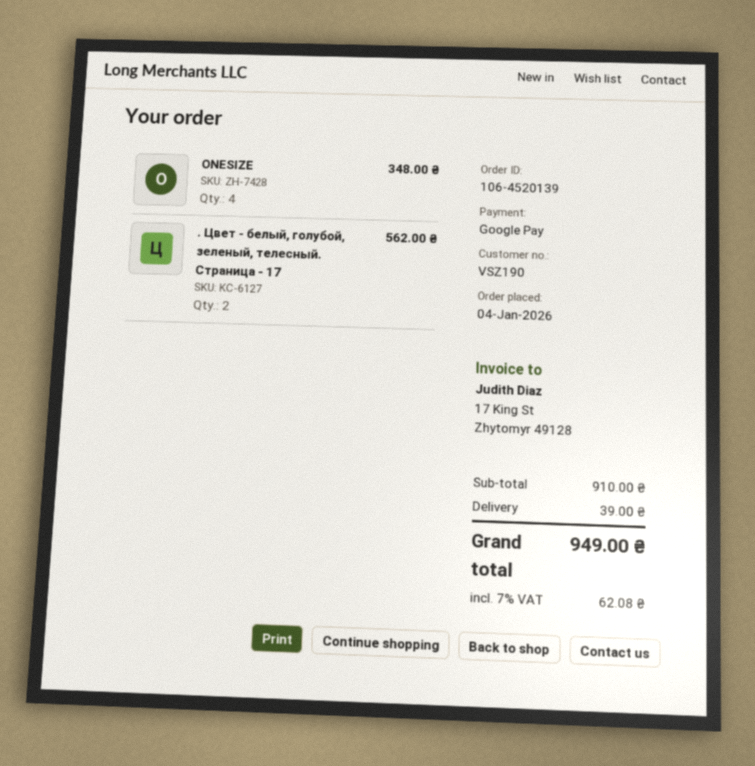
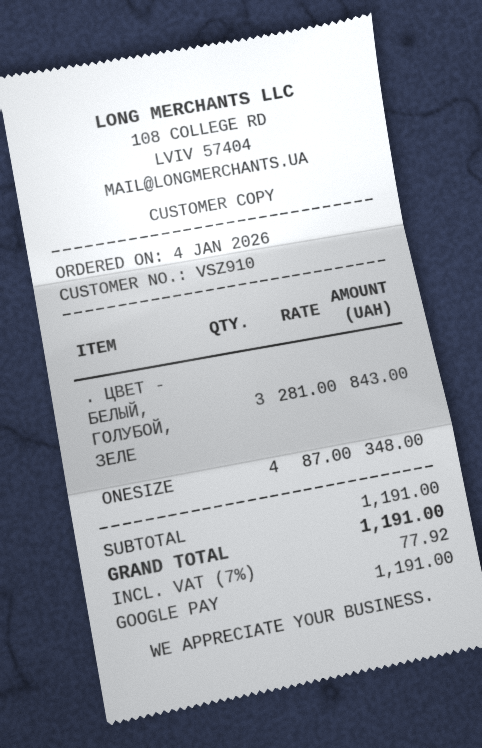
customer number: VSZ190 -> VSZ910
. Цвет - белый, голубой, зеленый, телесный. Страница - 17: 2 for 562.00 -> 3 for 843.00
subtotal: 910.00 -> 1191.00
shipping: 39.00 -> none
tax: 7% = 62.08 -> 7% = 77.92
total: 949.00 -> 1191.00

